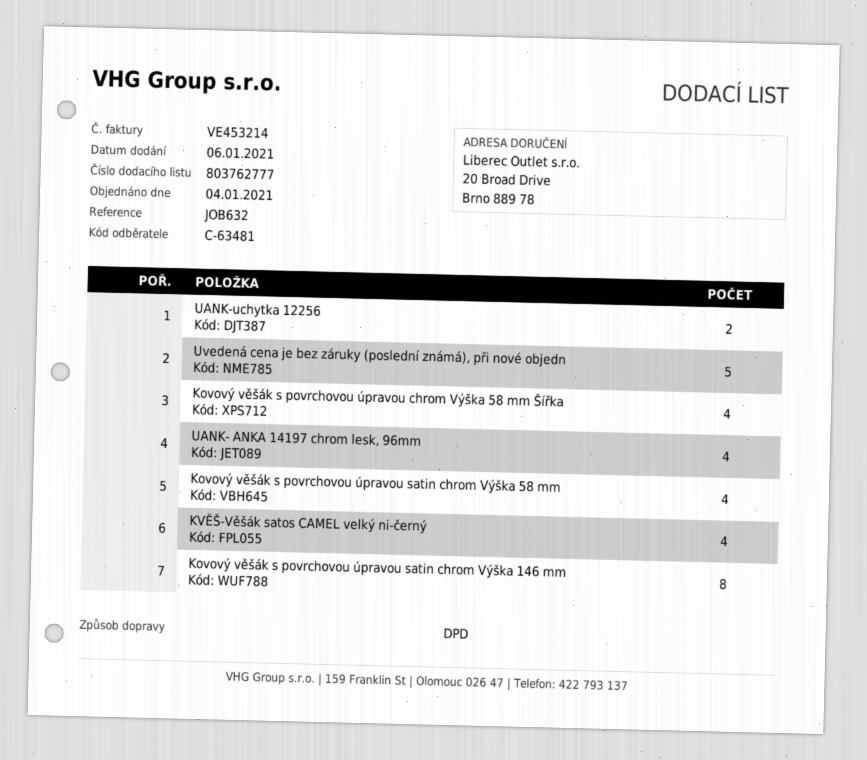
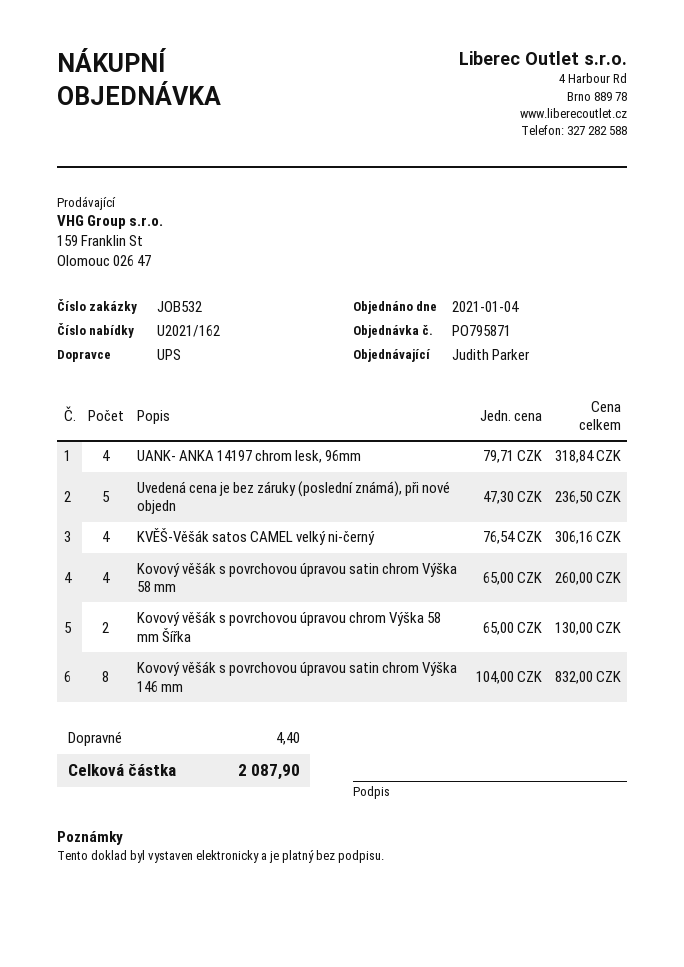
reference: JOB632 -> JOB532
shipping method: DPD -> UPS
UANK-uchytka 12256: 2 -> none
Kovový věšák s povrchovou úpravou chrom Výška 58 mm Šířka: 4 -> 2

